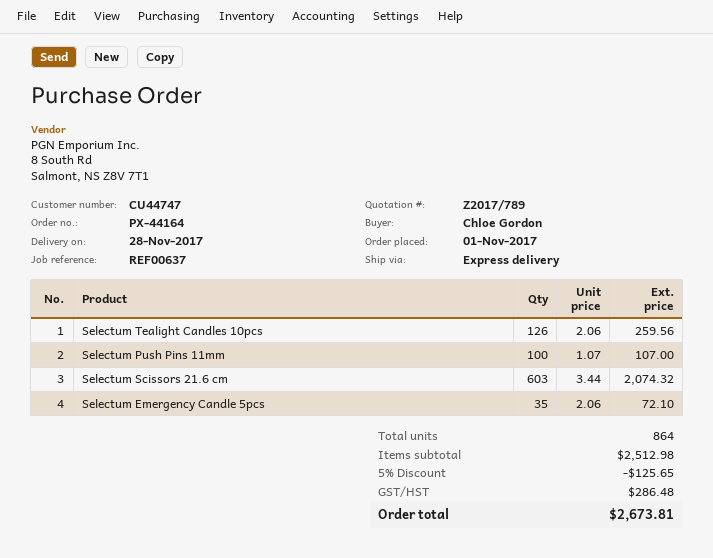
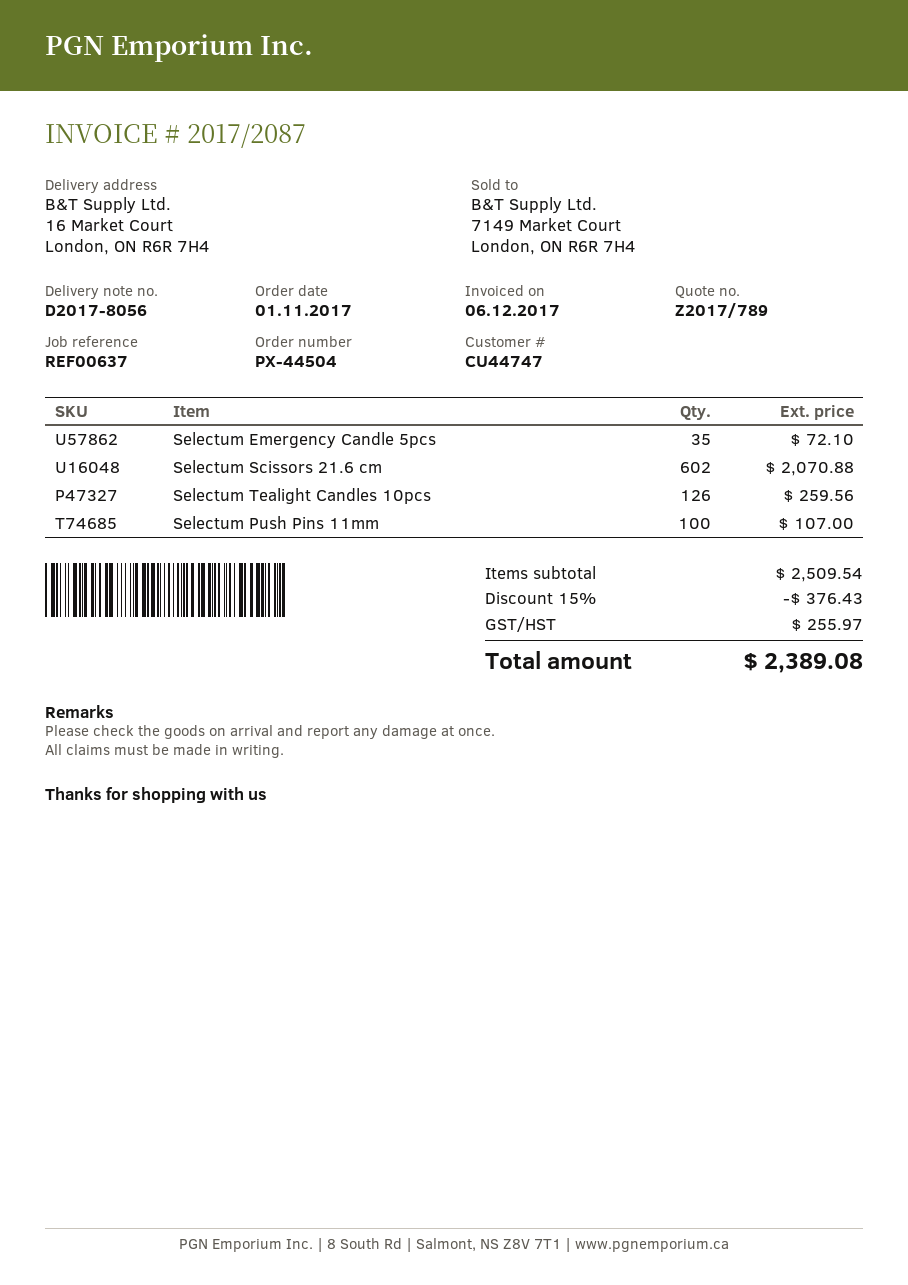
order number: PX-44164 -> PX-44504
Selectum Scissors 21.6 cm: 603 for 2074.32 -> 602 for 2070.88
subtotal: 2512.98 -> 2509.54
discount: 5% = 125.65 -> 15% = 376.43
tax: 286.48 -> 255.97
total: 2673.81 -> 2389.08

